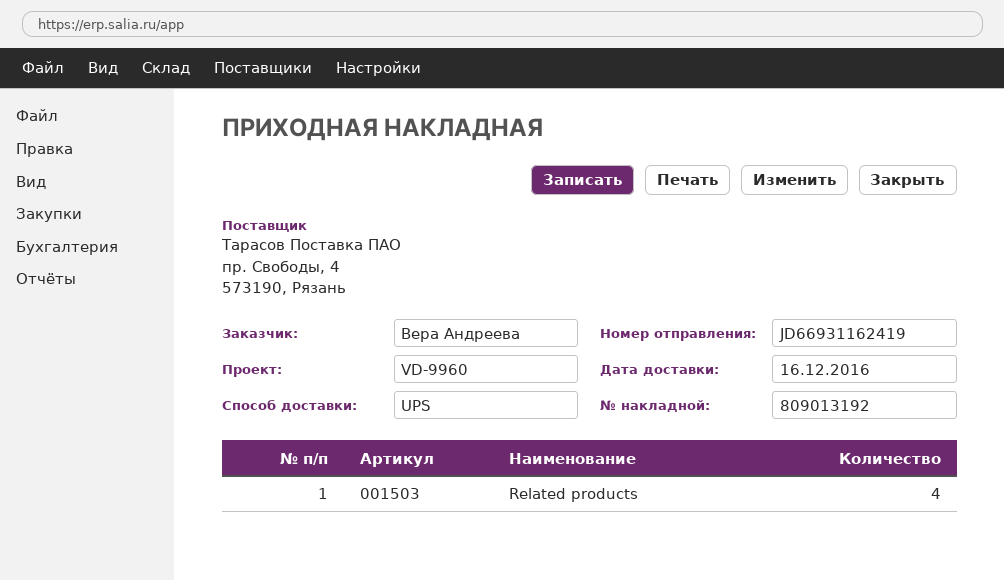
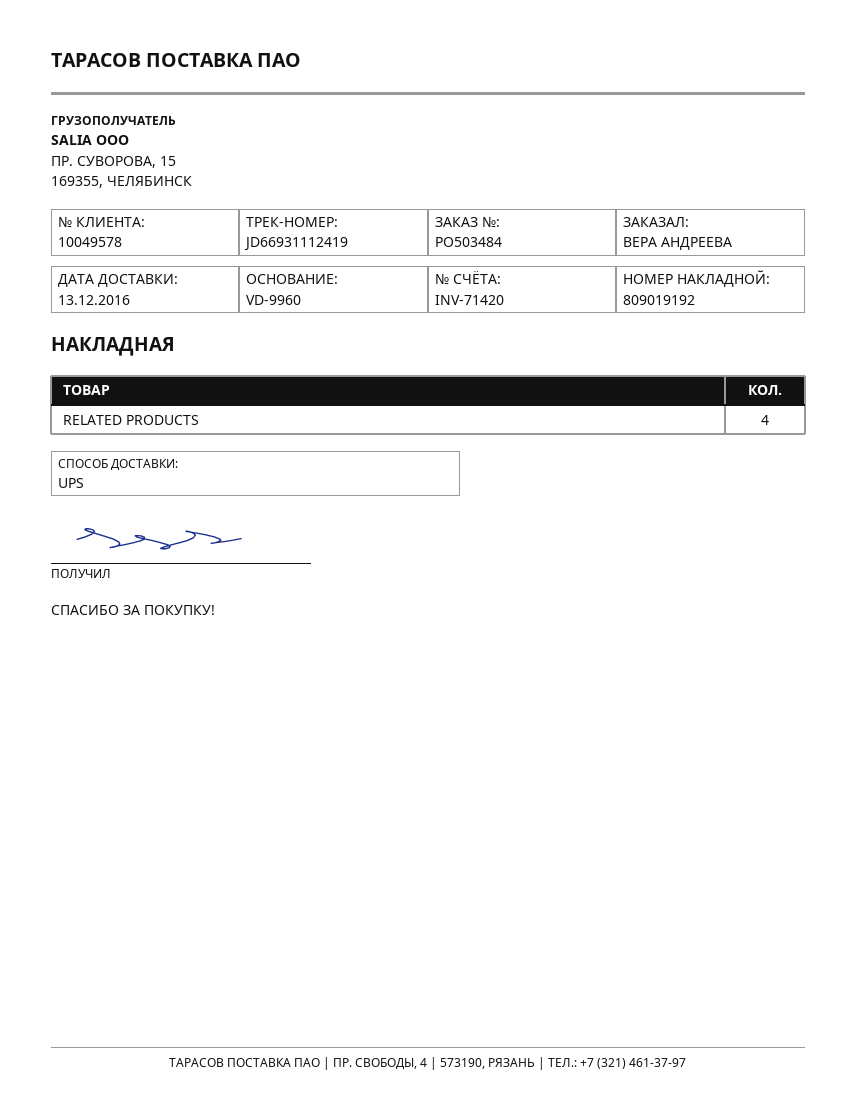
delivery note number: 809013192 -> 809019192
delivery date: 2016-12-16 -> 2016-12-13
tracking number: JD66931162419 -> JD66931112419

